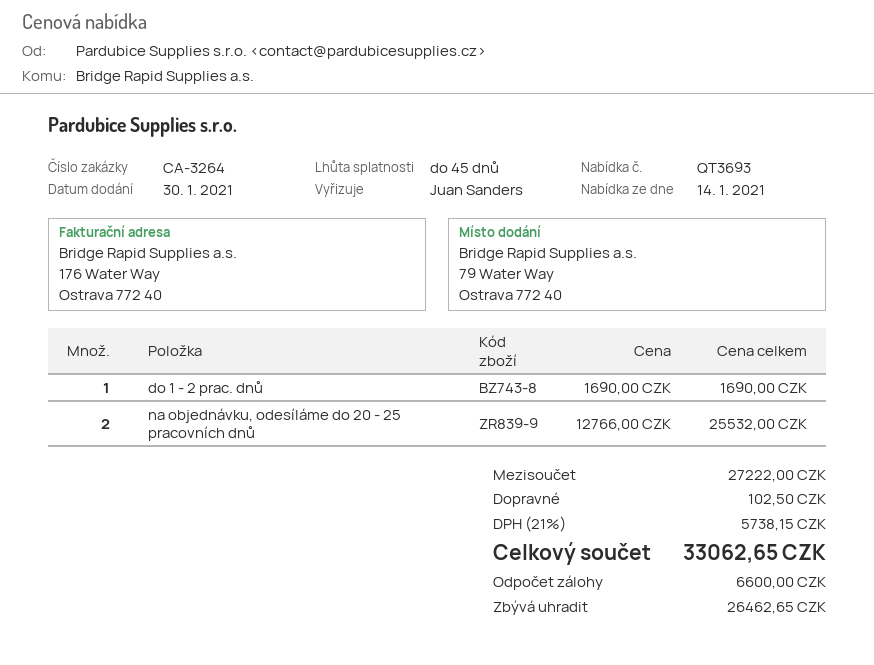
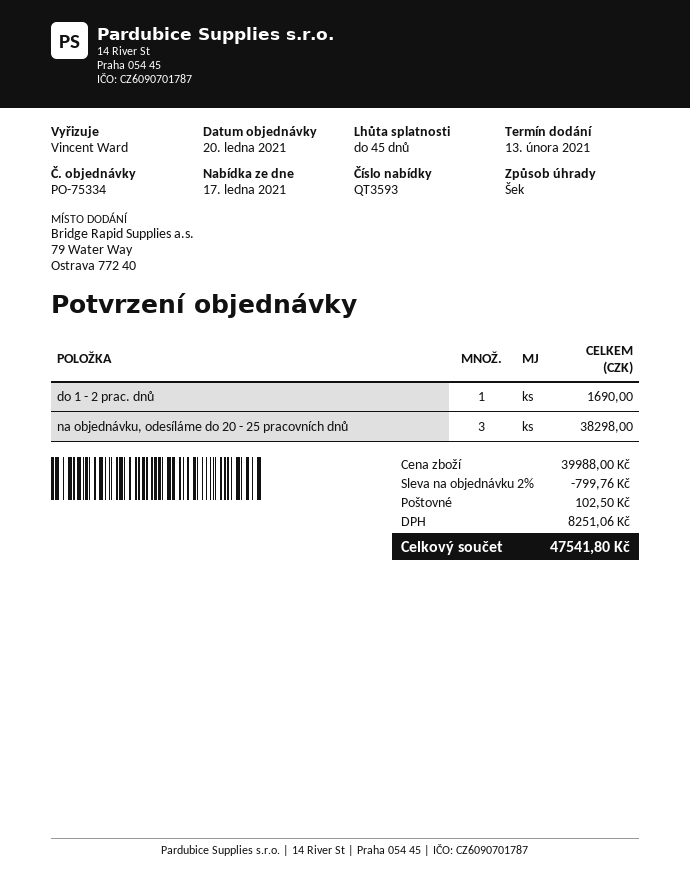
quote number: QT3693 -> QT3593
quote date: 2021-01-14 -> 2021-01-17
delivery date: 2021-01-30 -> 2021-02-13
sales rep: Juan Sanders -> Vincent Ward
na objednávku, odesíláme do 20 - 25 pracovních dnů: 2 for 25532.00 -> 3 for 38298.00
subtotal: 27222.00 -> 39988.00
discount: none -> 2% = 799.76
tax: 5738.15 -> 8251.06
total: 33062.65 -> 47541.80

